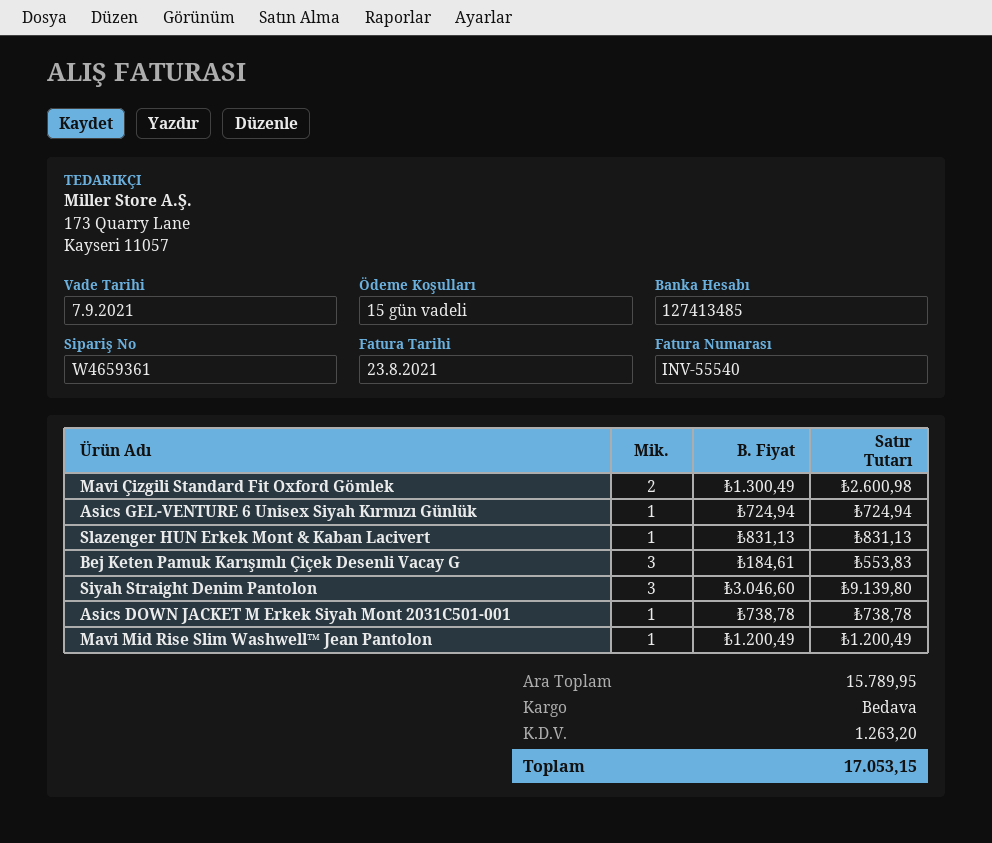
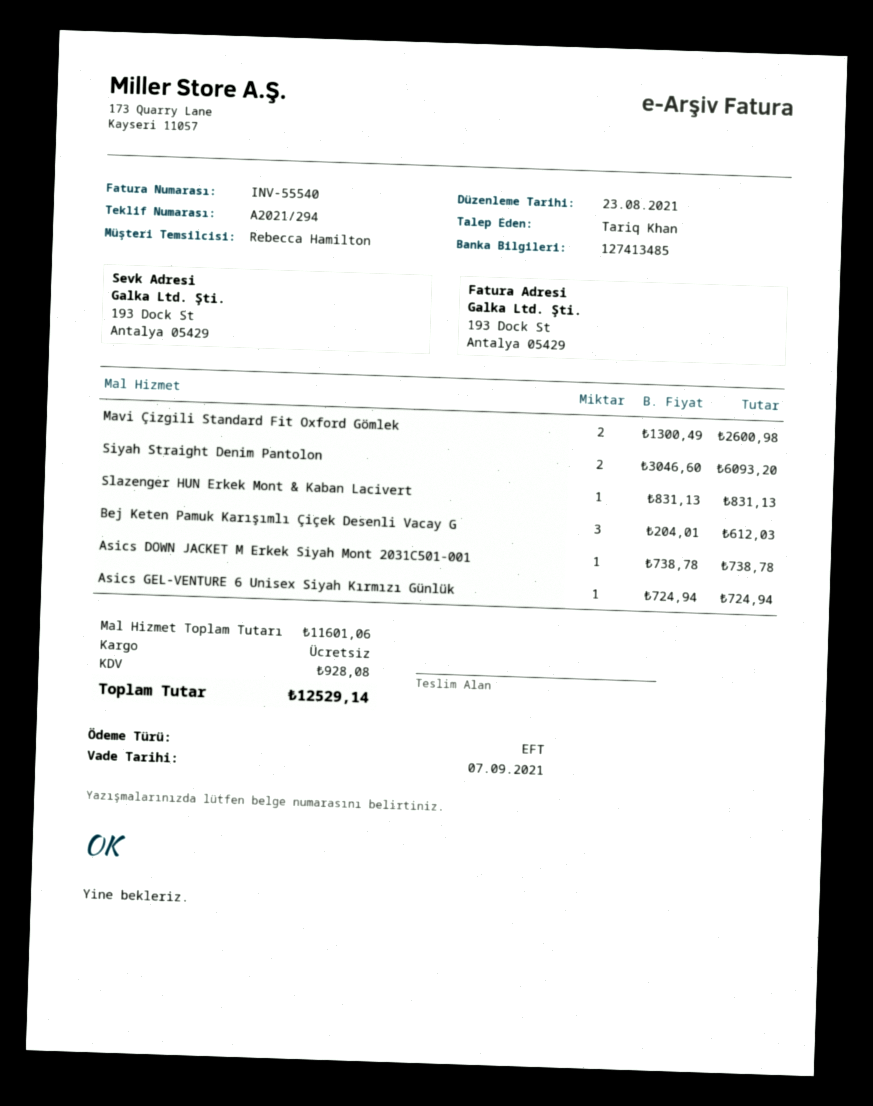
Bej Keten Pamuk Karışımlı Çiçek Desenli Vacay G: 3 x 184.61 = 553.83 -> 3 x 204.01 = 612.03
Siyah Straight Denim Pantolon: 3 x 3046.60 = 9139.80 -> 2 x 3046.60 = 6093.20
Mavi Mid Rise Slim Washwell™ Jean Pantolon: 1 x 1200.49 = 1200.49 -> none
subtotal: 15789.95 -> 11601.06
tax: 1263.20 -> 928.08
total: 17053.15 -> 12529.14

